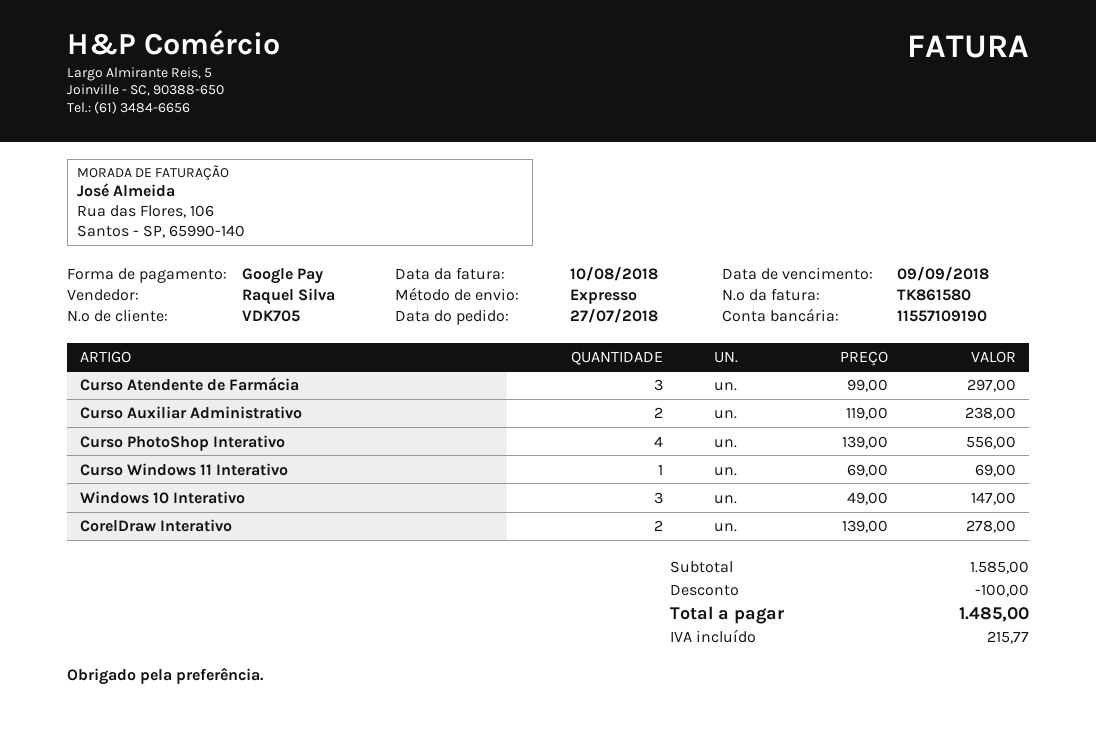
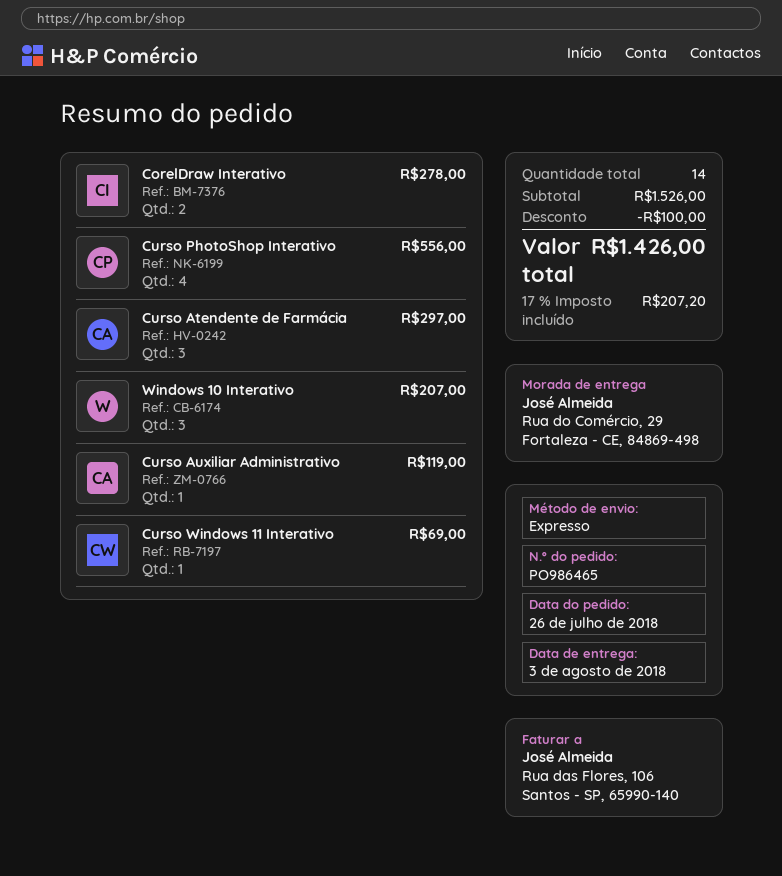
order date: 2018-07-27 -> 2018-07-26
Curso Auxiliar Administrativo: 2 for 238.00 -> 1 for 119.00
Windows 10 Interativo: 3 for 147.00 -> 3 for 207.00
subtotal: 1585.00 -> 1526.00
tax: 215.77 -> 207.20
total: 1485.00 -> 1426.00

